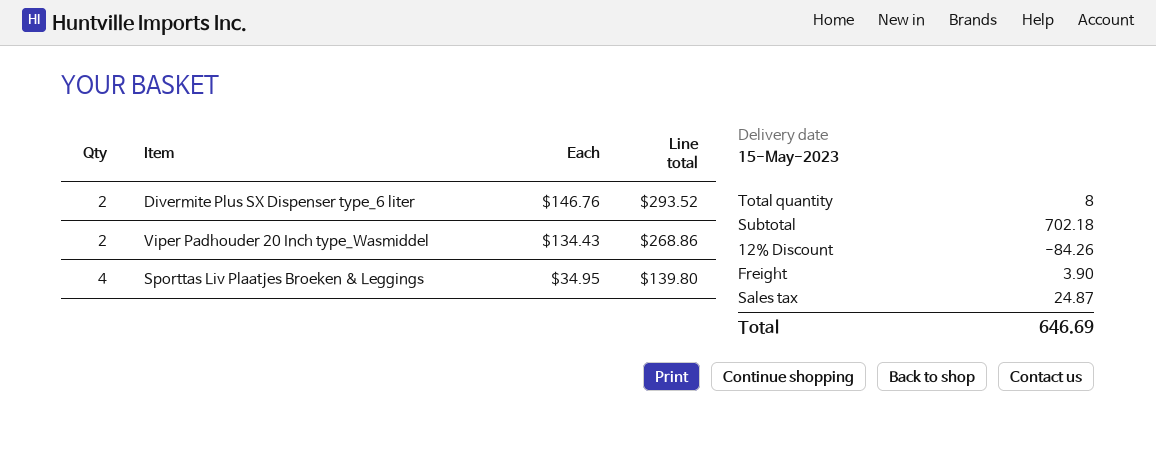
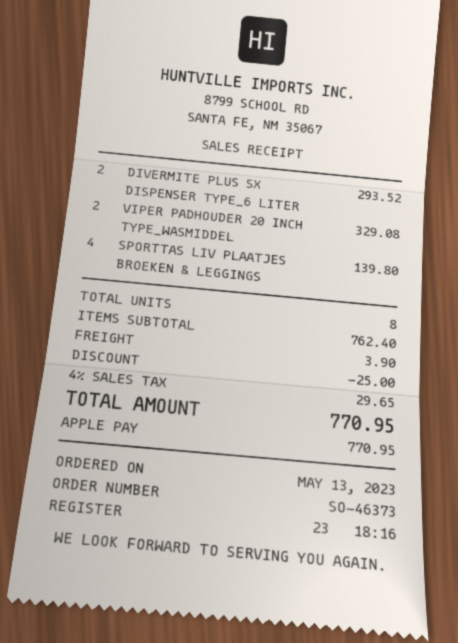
Viper Padhouder 20 Inch type_Wasmiddel: 2 for 268.86 -> 2 for 329.08
subtotal: 702.18 -> 762.40
discount: 84.26 -> 25.00
tax: 24.87 -> 29.65
total: 646.69 -> 770.95

